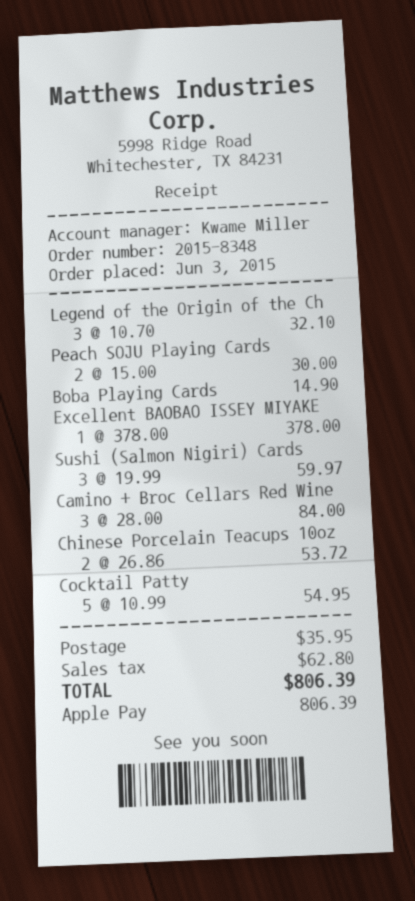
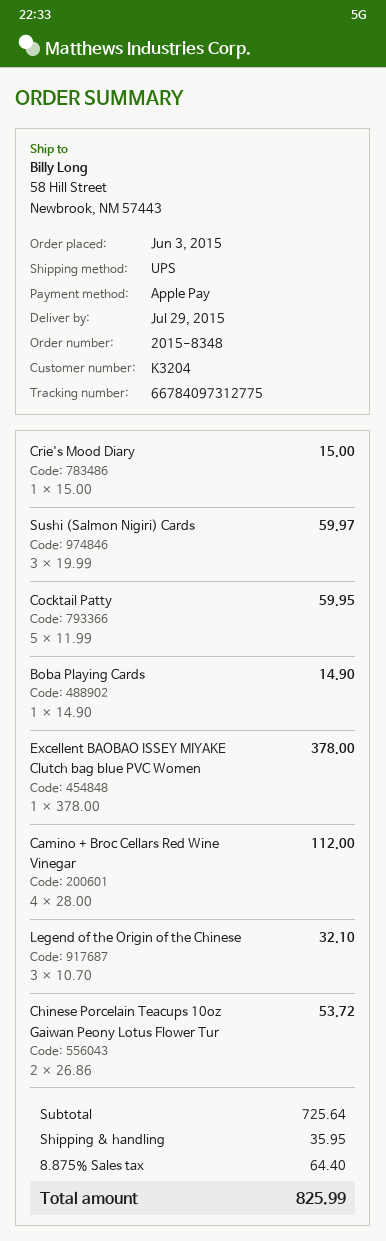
Peach SOJU Playing Cards: 2 x 15.00 = 30.00 -> none
Camino + Broc Cellars Red Wine: 3 x 28.00 = 84.00 -> 4 x 28.00 = 112.00
Cocktail Patty: 5 x 10.99 = 54.95 -> 5 x 11.99 = 59.95
Crie's Mood Diary: none -> 1 x 15.00 = 15.00
tax: 62.80 -> 64.40
total: 806.39 -> 825.99

